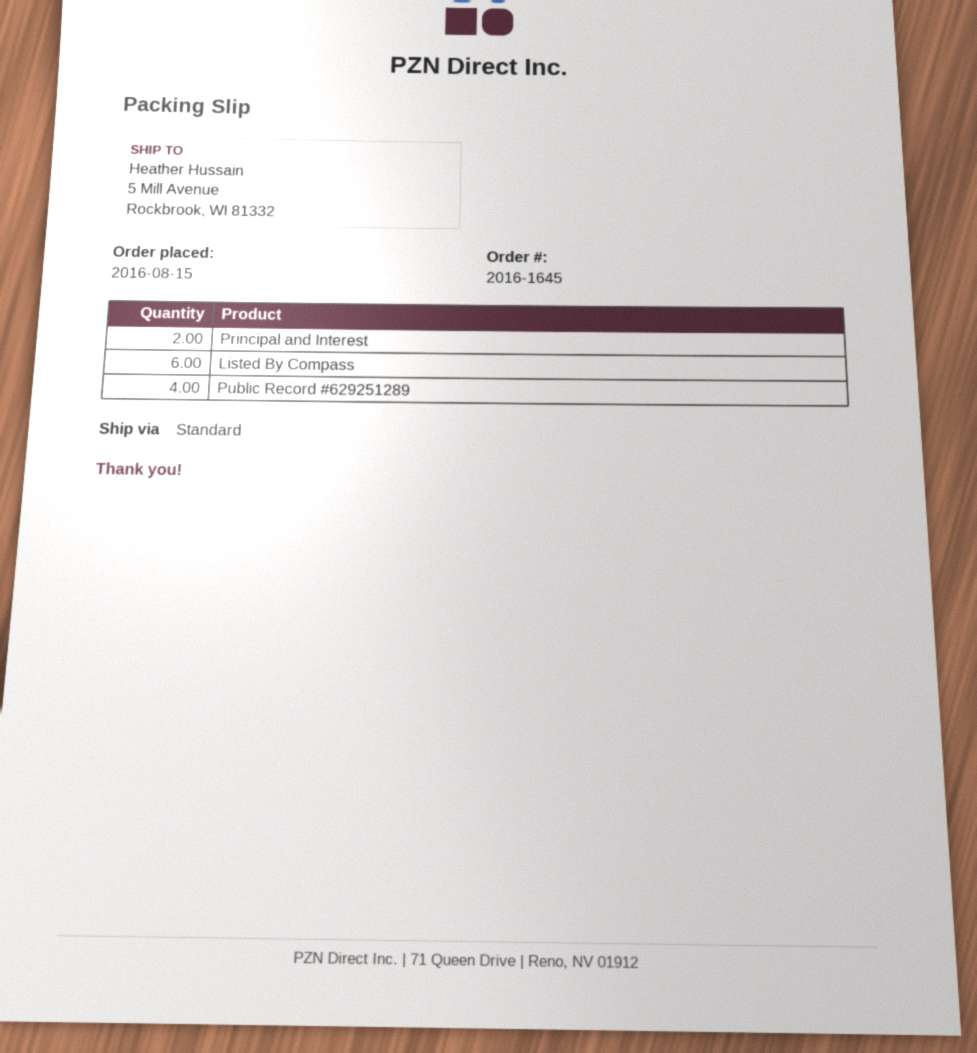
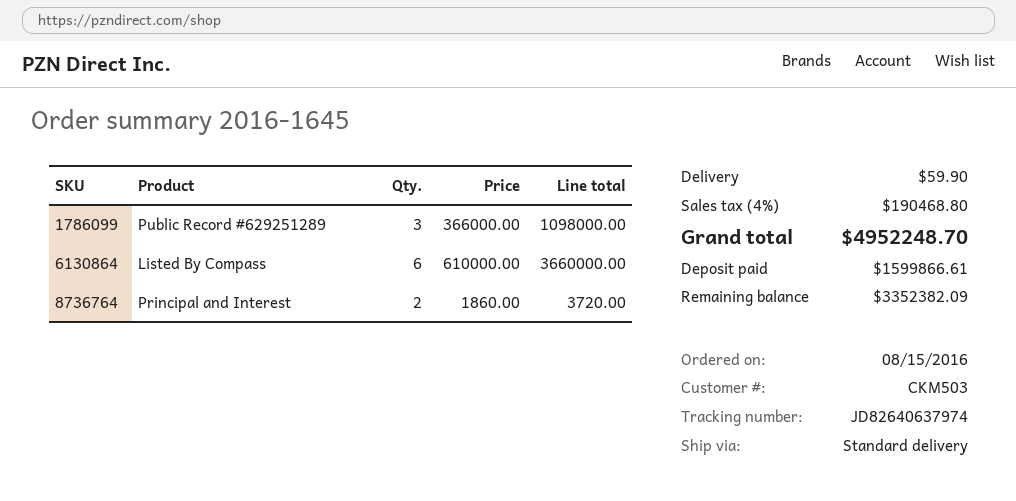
Public Record #629251289: 4 -> 3

